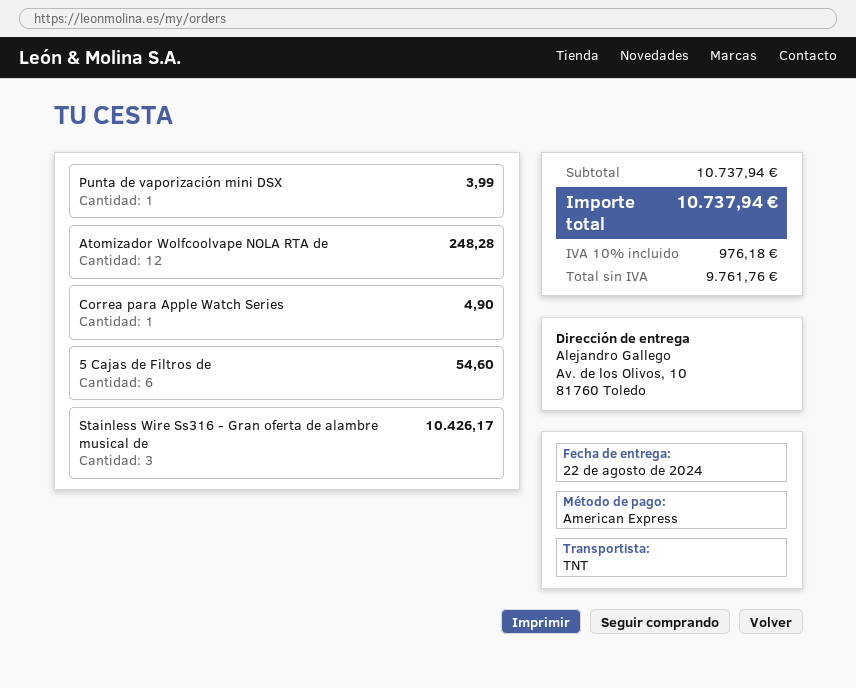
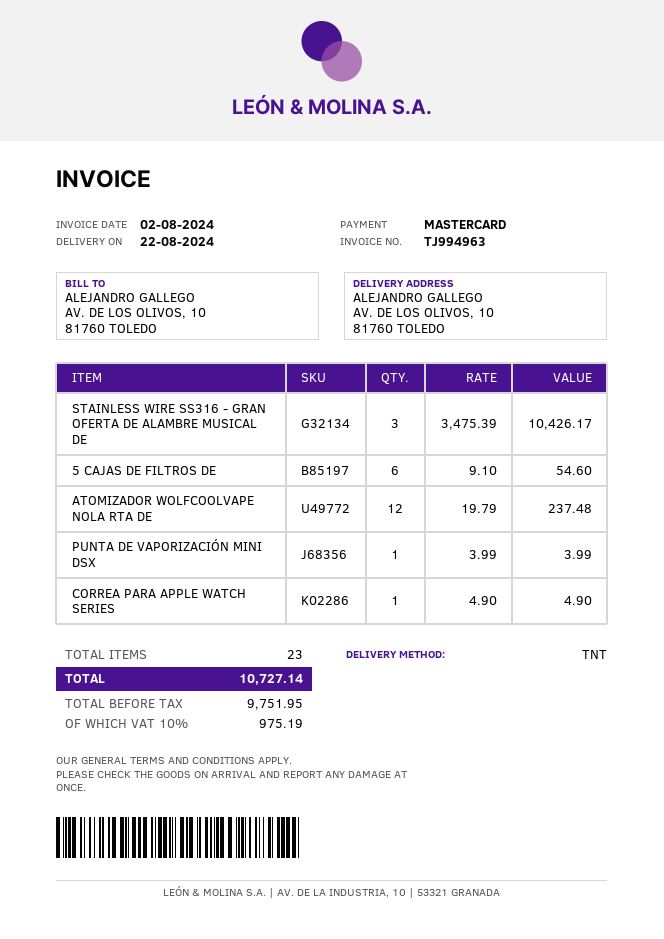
payment method: American Express -> Mastercard
Atomizador Wolfcoolvape NOLA RTA de: 12 for 248.28 -> 12 for 237.48
net: 9761.76 -> 9751.95
tax: 10% = 976.18 -> 10% = 975.19
total: 10737.94 -> 10727.14

